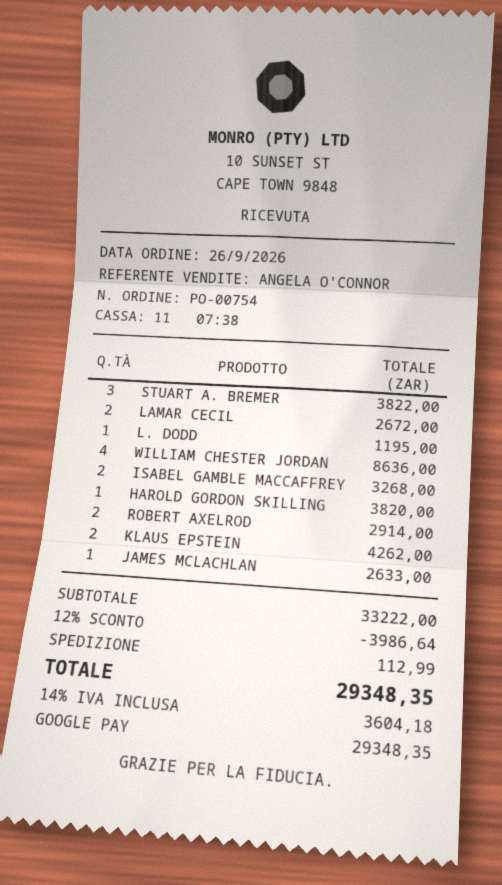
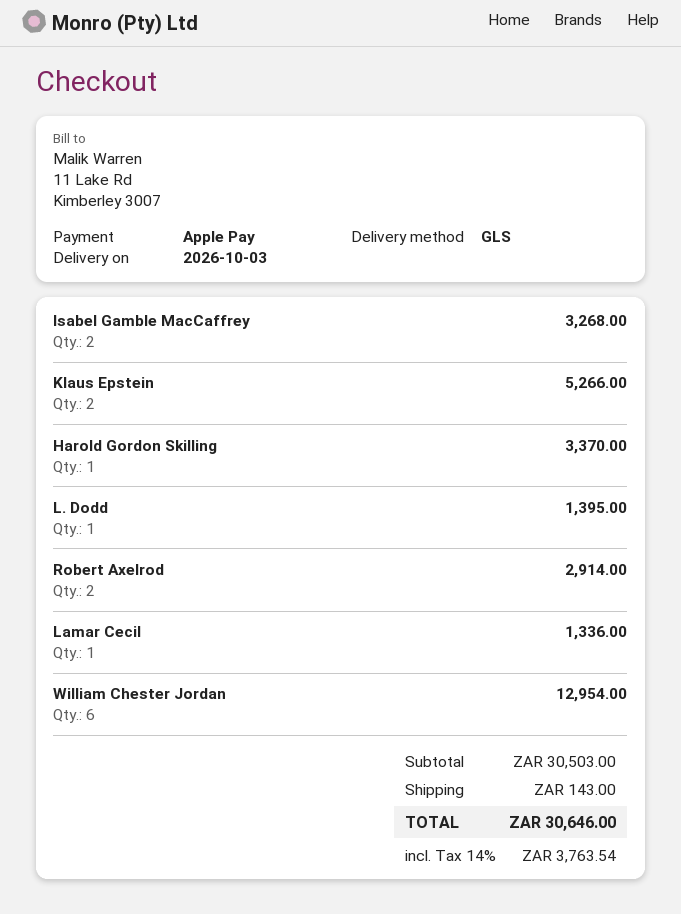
payment method: Google Pay -> Apple Pay
STUART A. BREMER: 3 for 3822.00 -> none
LAMAR CECIL: 2 for 2672.00 -> 1 for 1336.00
L. DODD: 1 for 1195.00 -> 1 for 1395.00
WILLIAM CHESTER JORDAN: 4 for 8636.00 -> 6 for 12954.00
HAROLD GORDON SKILLING: 1 for 3820.00 -> 1 for 3370.00
KLAUS EPSTEIN: 2 for 4262.00 -> 2 for 5266.00
JAMES MCLACHLAN: 1 for 2633.00 -> none
subtotal: 33222.00 -> 30503.00
discount: 12% = 3986.64 -> none
shipping: 112.99 -> 143.00
tax: 14% = 3604.18 -> 14% = 3763.54
total: 29348.35 -> 30646.00

